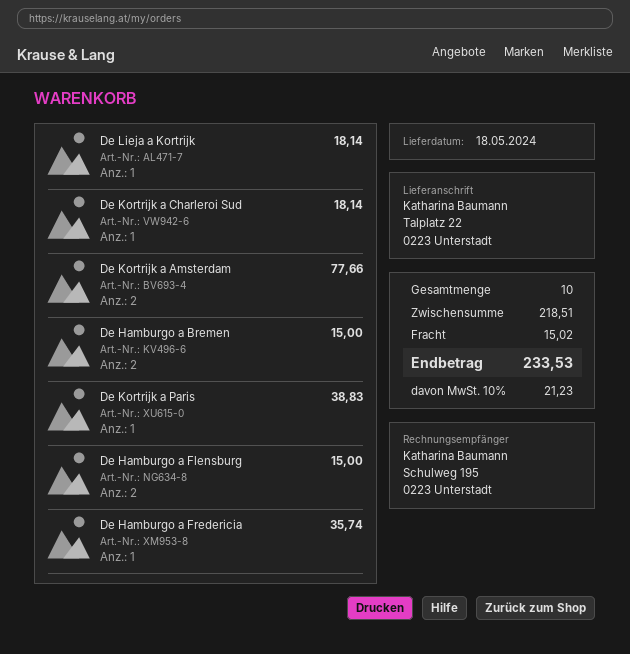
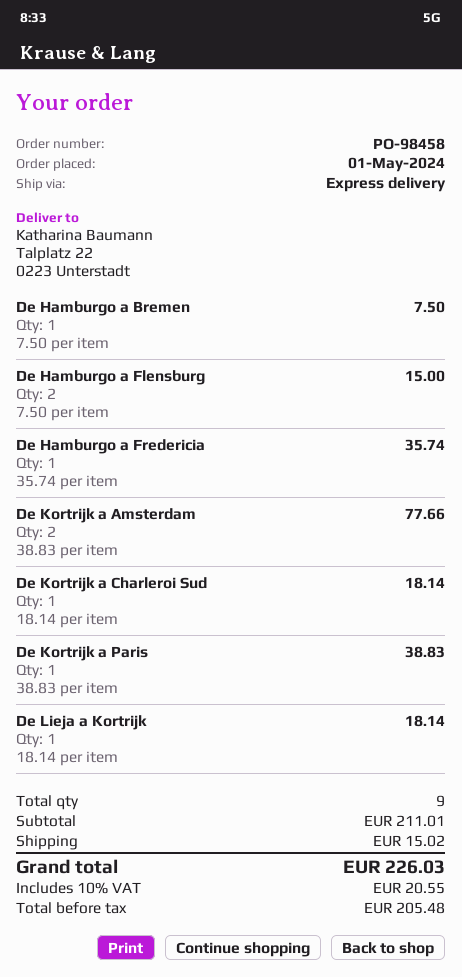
De Hamburgo a Bremen: 2 for 15.00 -> 1 for 7.50
total quantity: 10 -> 9
subtotal: 218.51 -> 211.01
tax: 10% = 21.23 -> 10% = 20.55
total: 233.53 -> 226.03

